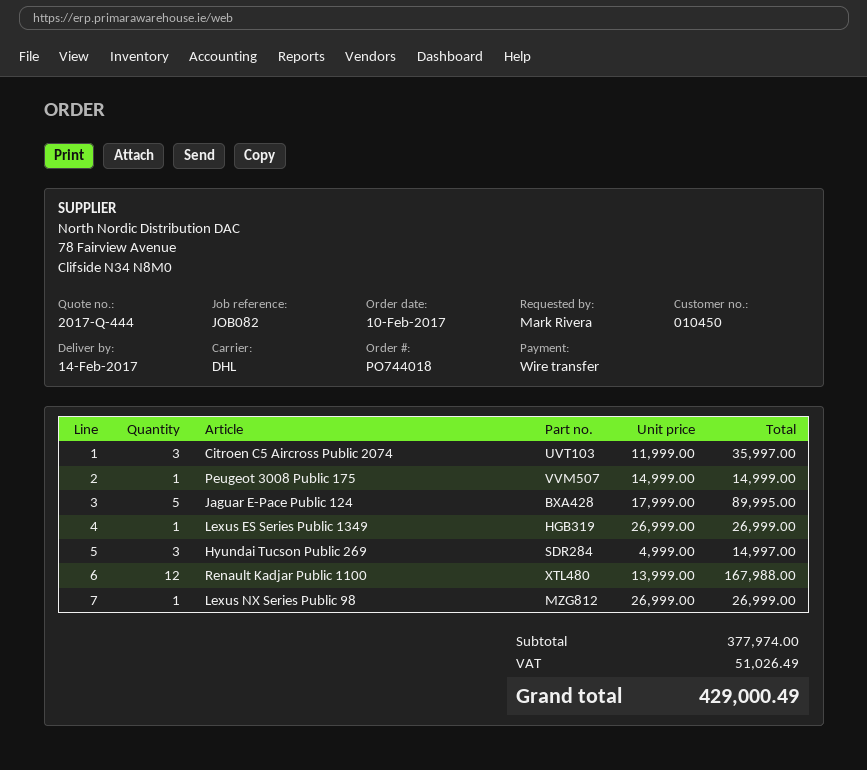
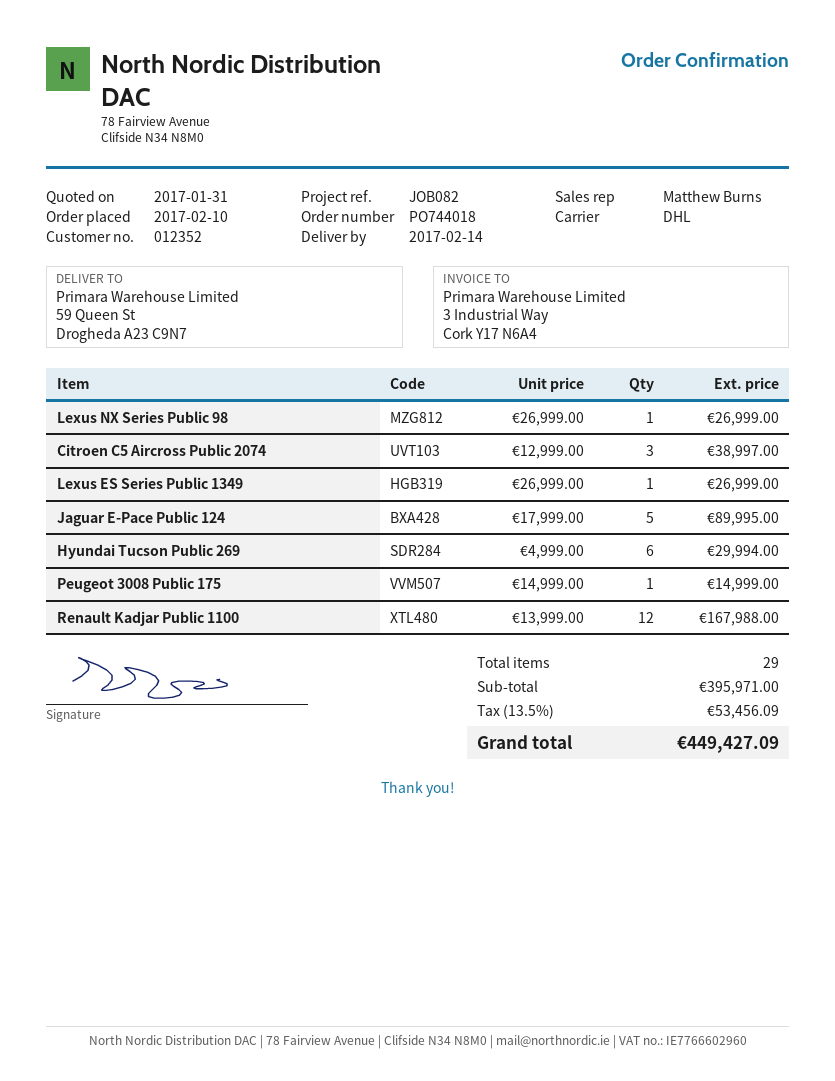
customer number: 010450 -> 012352
Citroen C5 Aircross Public 2074: 3 x 11999.00 = 35997.00 -> 3 x 12999.00 = 38997.00
Hyundai Tucson Public 269: 3 x 4999.00 = 14997.00 -> 6 x 4999.00 = 29994.00
subtotal: 377974.00 -> 395971.00
tax: 51026.49 -> 53456.09
total: 429000.49 -> 449427.09

